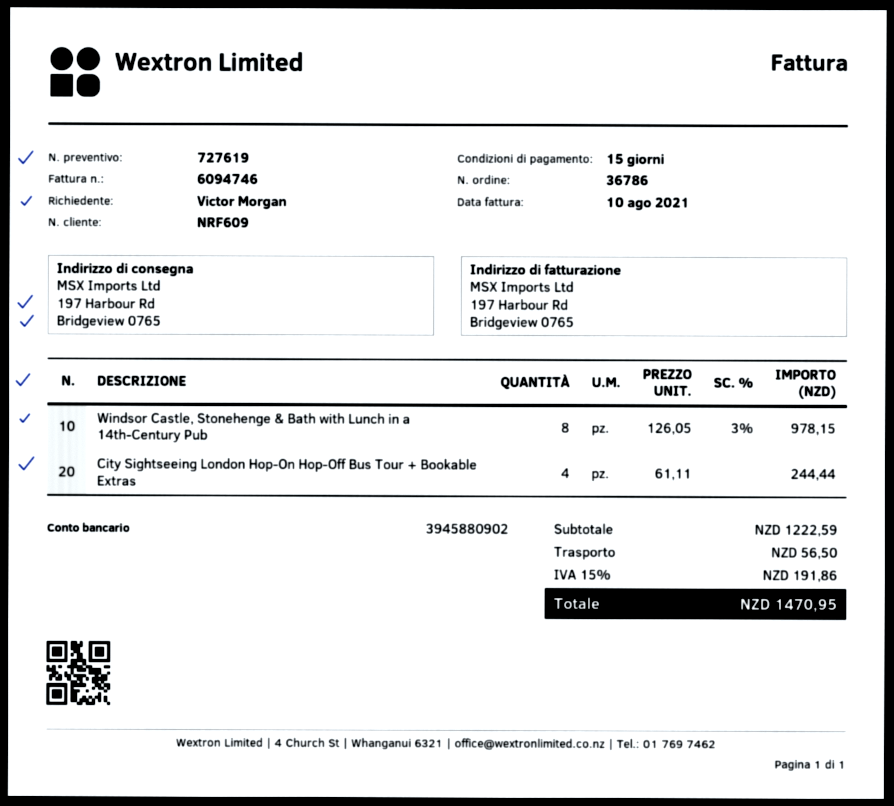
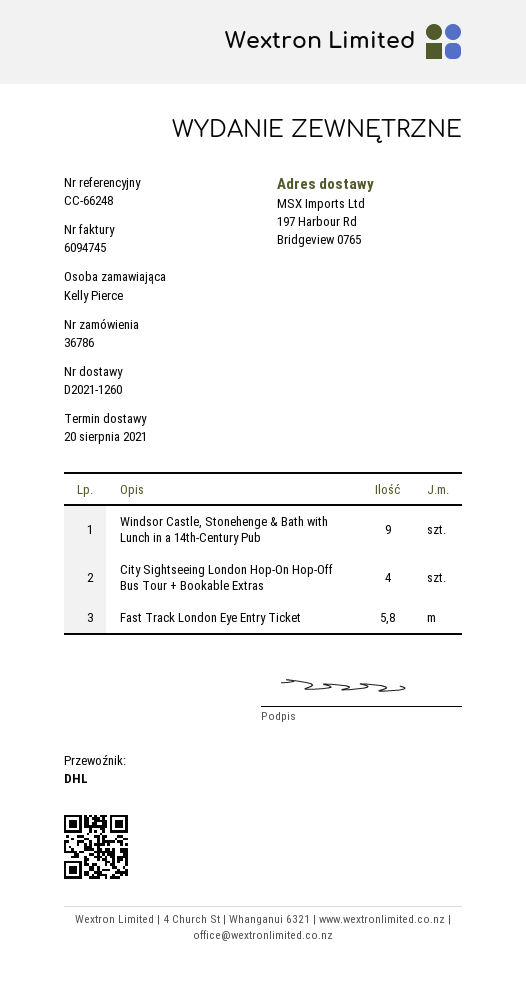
invoice number: 6094746 -> 6094745
ordered by: Victor Morgan -> Kelly Pierce
Windsor Castle, Stonehenge & Bath with Lunch in a 14th-Century Pub: 8 -> 9
Fast Track London Eye Entry Ticket: none -> 5.8

